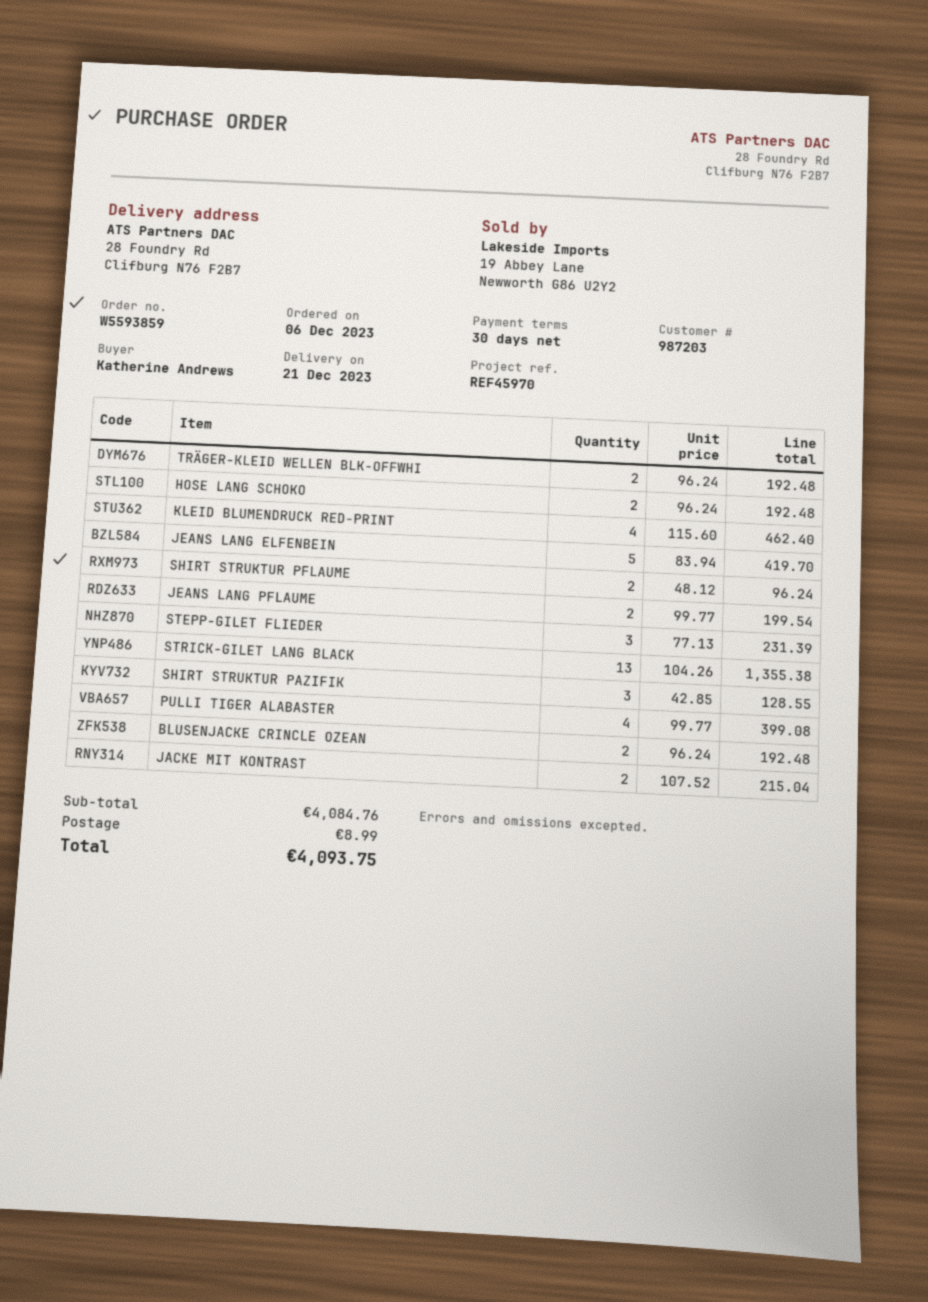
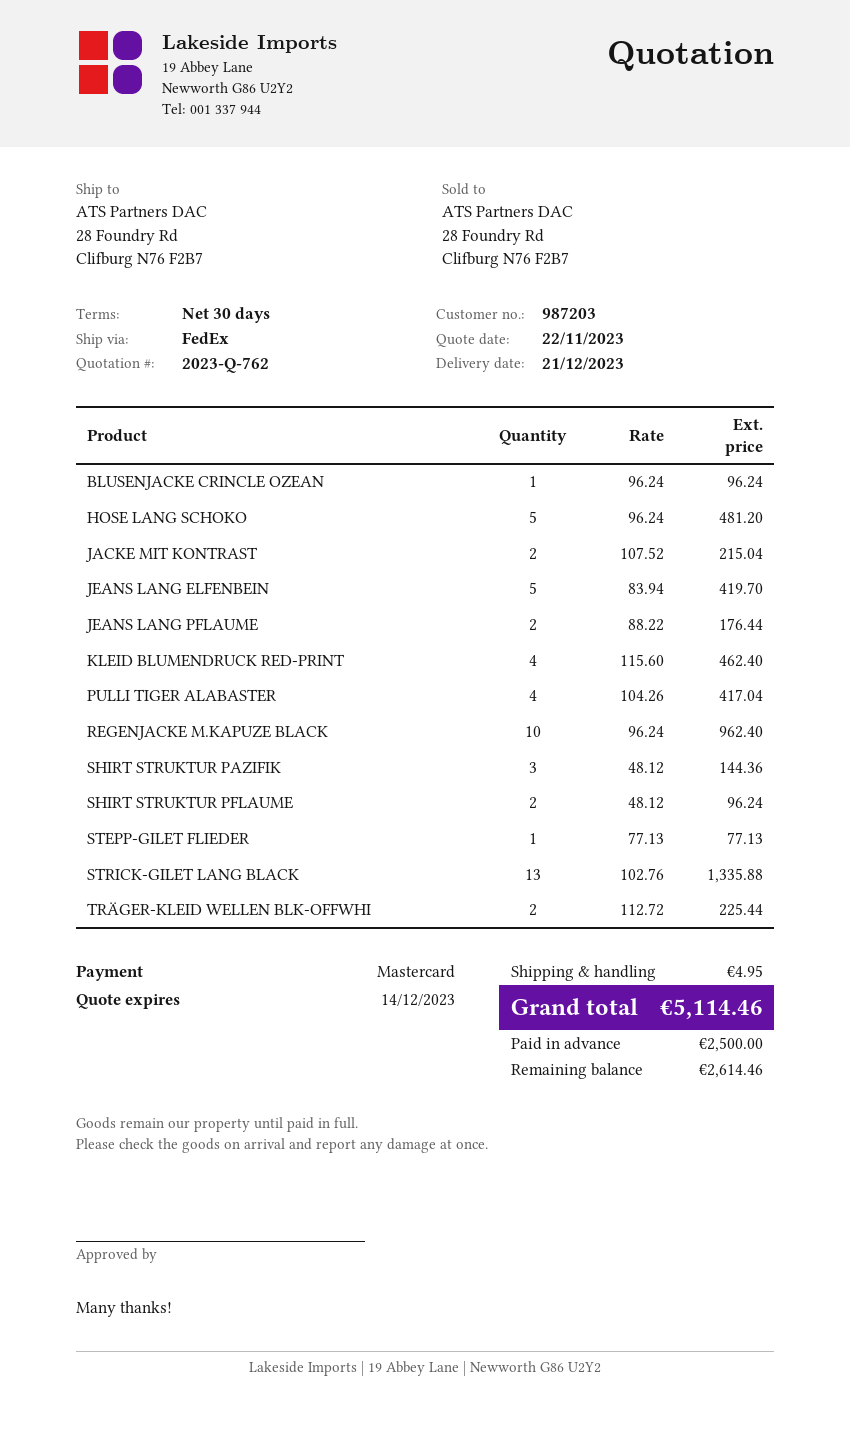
TRÄGER-KLEID WELLEN BLK-OFFWHI: 2 x 96.24 = 192.48 -> 2 x 112.72 = 225.44
HOSE LANG SCHOKO: 2 x 96.24 = 192.48 -> 5 x 96.24 = 481.20
JEANS LANG PFLAUME: 2 x 99.77 = 199.54 -> 2 x 88.22 = 176.44
STEPP-GILET FLIEDER: 3 x 77.13 = 231.39 -> 1 x 77.13 = 77.13
STRICK-GILET LANG BLACK: 13 x 104.26 = 1355.38 -> 13 x 102.76 = 1335.88
SHIRT STRUKTUR PAZIFIK: 3 x 42.85 = 128.55 -> 3 x 48.12 = 144.36
PULLI TIGER ALABASTER: 4 x 99.77 = 399.08 -> 4 x 104.26 = 417.04
BLUSENJACKE CRINCLE OZEAN: 2 x 96.24 = 192.48 -> 1 x 96.24 = 96.24
REGENJACKE M.KAPUZE BLACK: none -> 10 x 96.24 = 962.40
shipping: 8.99 -> 4.95
total: 4093.75 -> 5114.46

